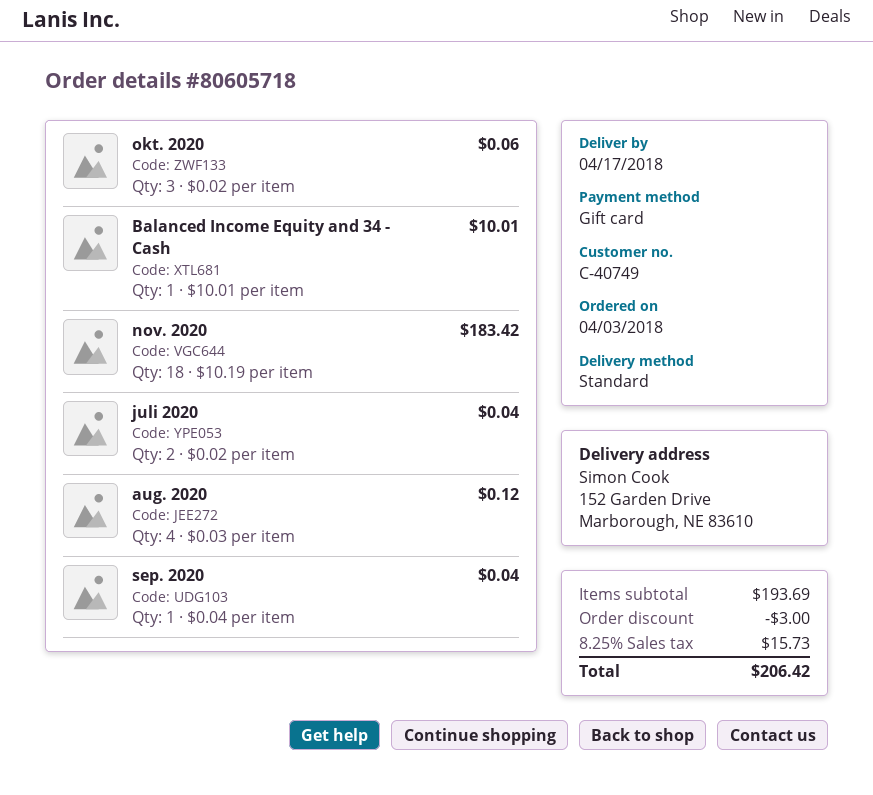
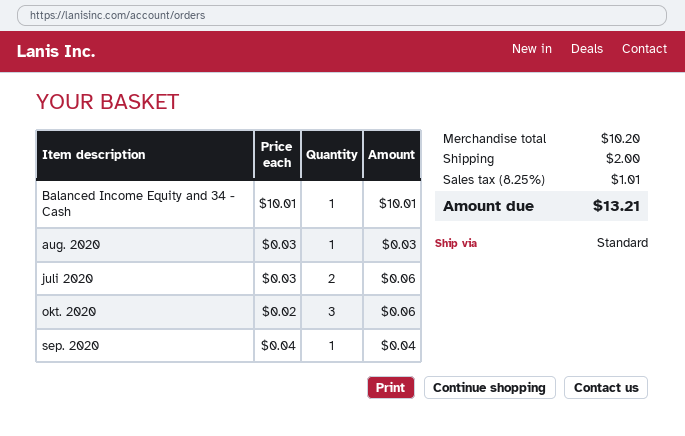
nov. 2020: 18 x 10.19 = 183.42 -> none
juli 2020: 2 x 0.02 = 0.04 -> 2 x 0.03 = 0.06
aug. 2020: 4 x 0.03 = 0.12 -> 1 x 0.03 = 0.03
subtotal: 193.69 -> 10.20
discount: 3.00 -> none
shipping: none -> 2.00
tax: 8.25% = 15.73 -> 8.25% = 1.01
total: 206.42 -> 13.21

